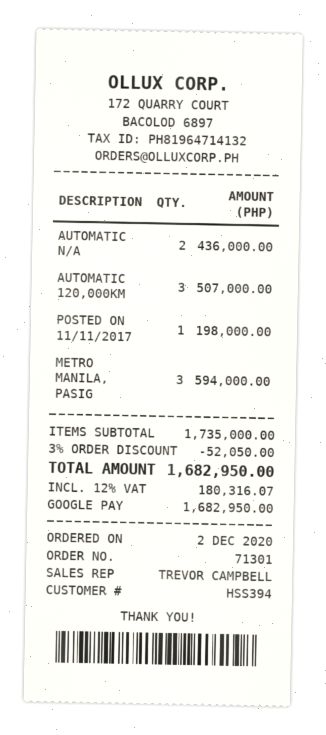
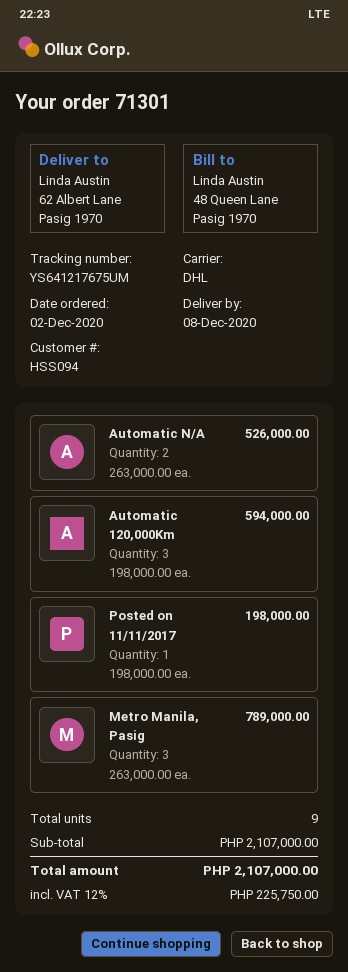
customer number: HSS394 -> HSS094
AUTOMATIC N/A: 2 for 436000.00 -> 2 for 526000.00
AUTOMATIC 120,000KM: 3 for 507000.00 -> 3 for 594000.00
METRO MANILA, PASIG: 3 for 594000.00 -> 3 for 789000.00
subtotal: 1735000.00 -> 2107000.00
discount: 3% = 52050.00 -> none
tax: 12% = 180316.07 -> 12% = 225750.00
total: 1682950.00 -> 2107000.00

